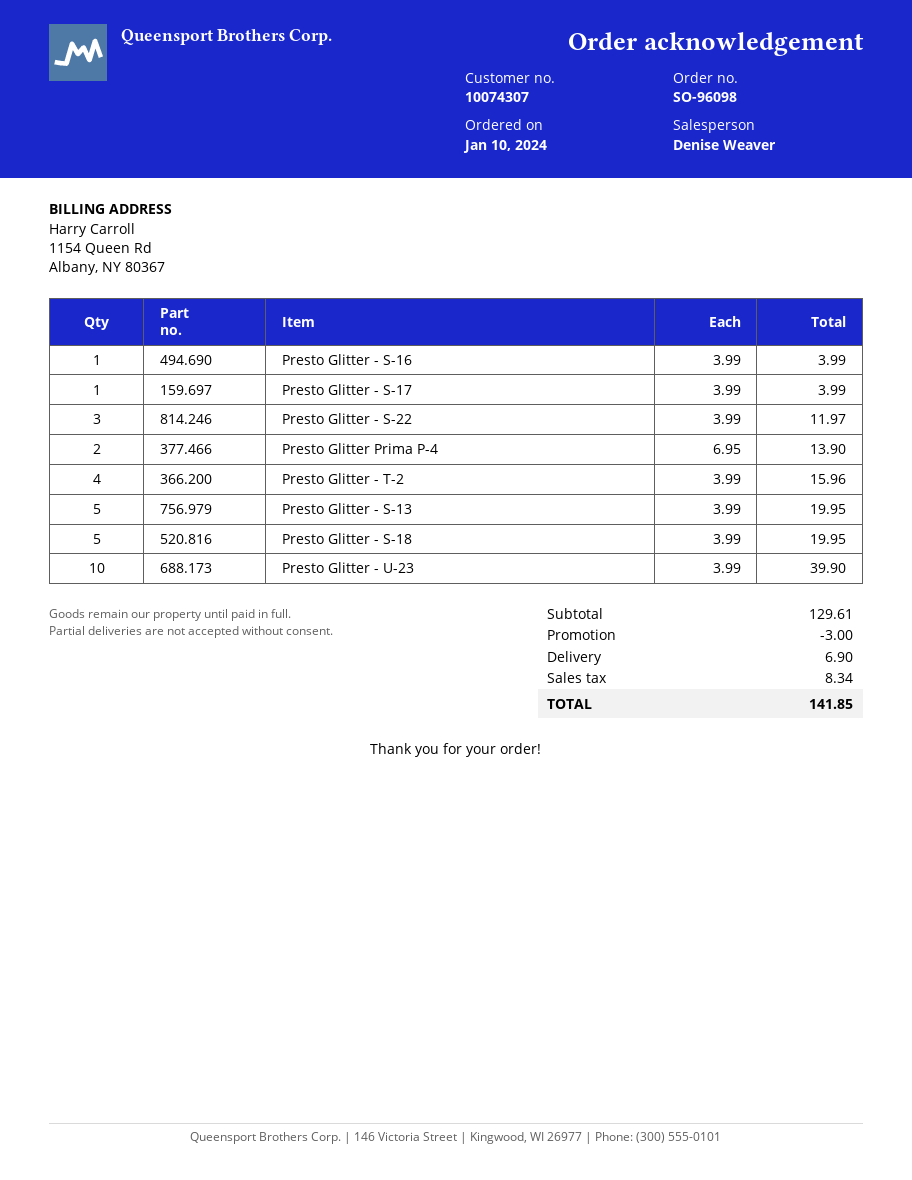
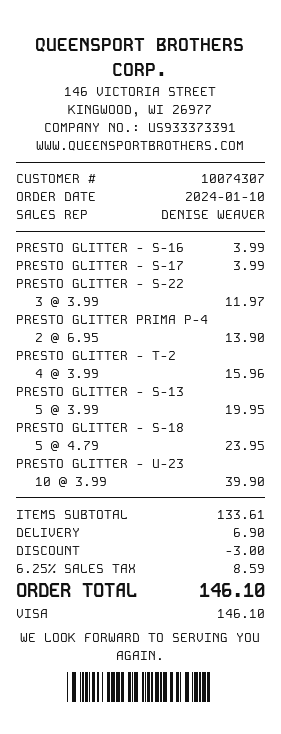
Presto Glitter - S-18: 5 x 3.99 = 19.95 -> 5 x 4.79 = 23.95
subtotal: 129.61 -> 133.61
tax: 8.34 -> 8.59
total: 141.85 -> 146.10

